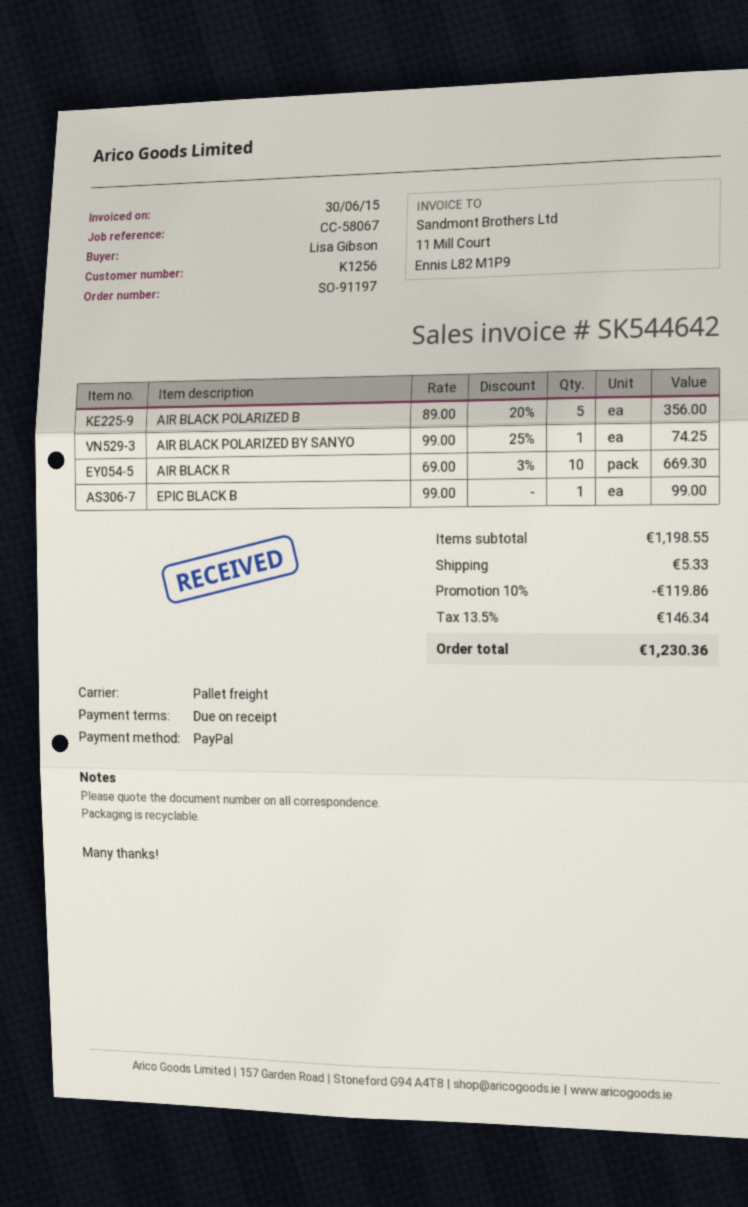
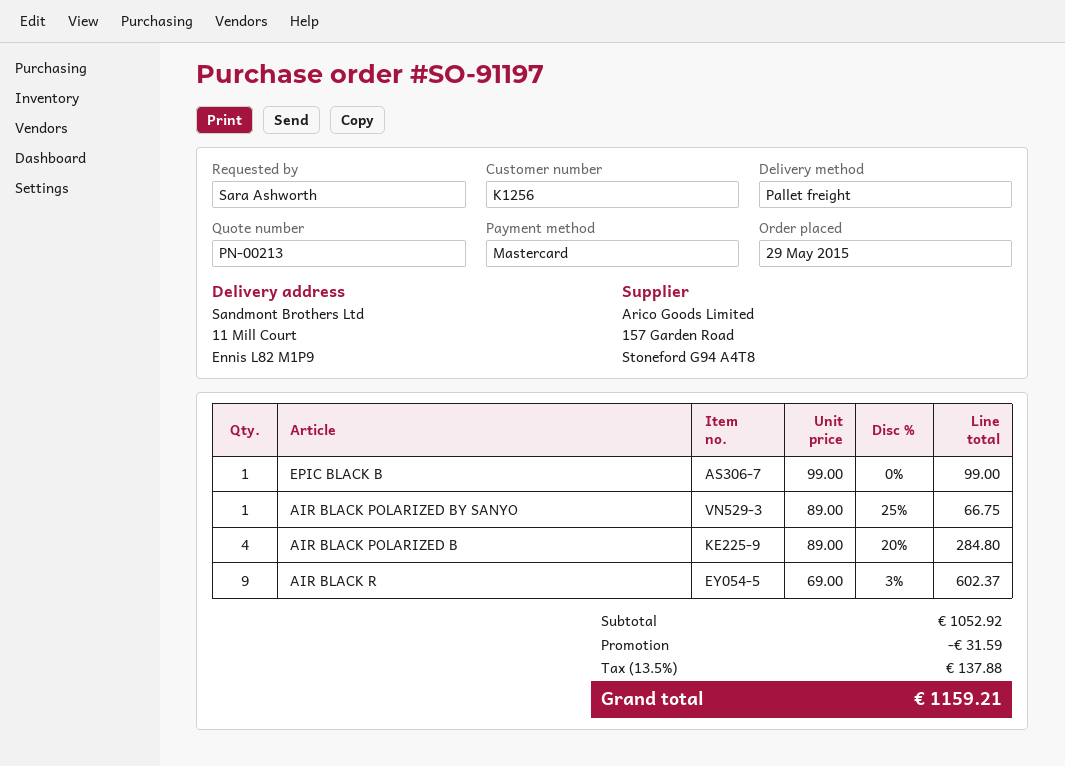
ordered by: Lisa Gibson -> Sara Ashworth
payment method: PayPal -> Mastercard
AIR BLACK POLARIZED B: 5 x 89.00 - 20% = 356.00 -> 4 x 89.00 - 20% = 284.80
AIR BLACK POLARIZED BY SANYO: 1 x 99.00 - 25% = 74.25 -> 1 x 89.00 - 25% = 66.75
AIR BLACK R: 10 x 69.00 - 3% = 669.30 -> 9 x 69.00 - 3% = 602.37
subtotal: 1198.55 -> 1052.92
discount: 119.86 -> 31.59
shipping: 5.33 -> none
tax: 13.5% = 146.34 -> 13.5% = 137.88
total: 1230.36 -> 1159.21

